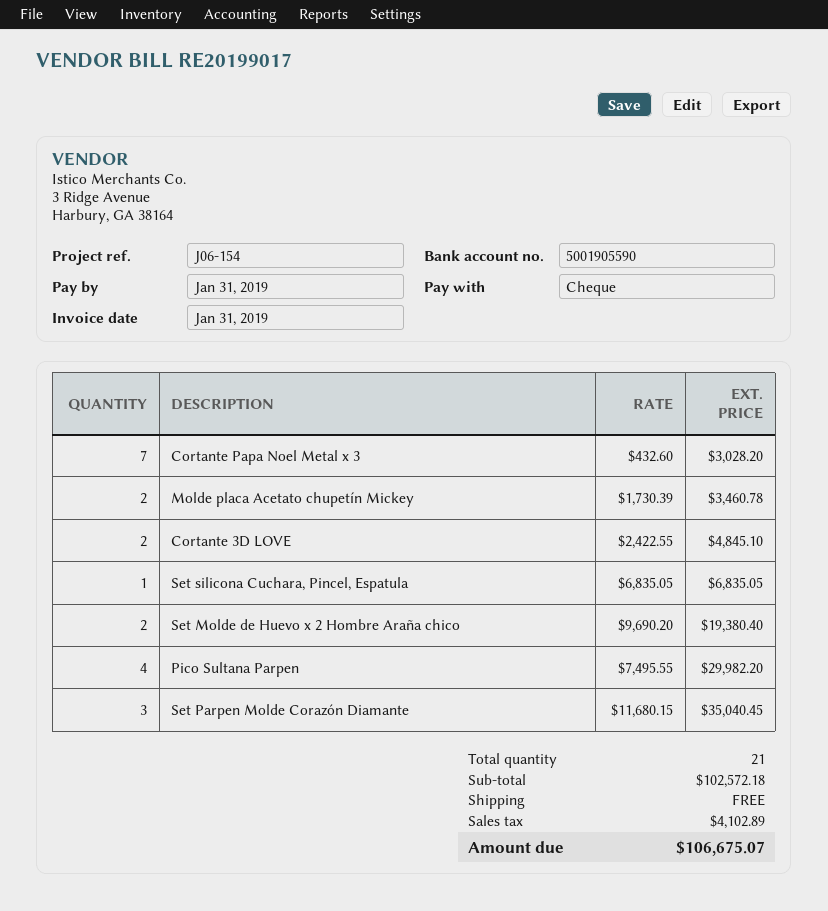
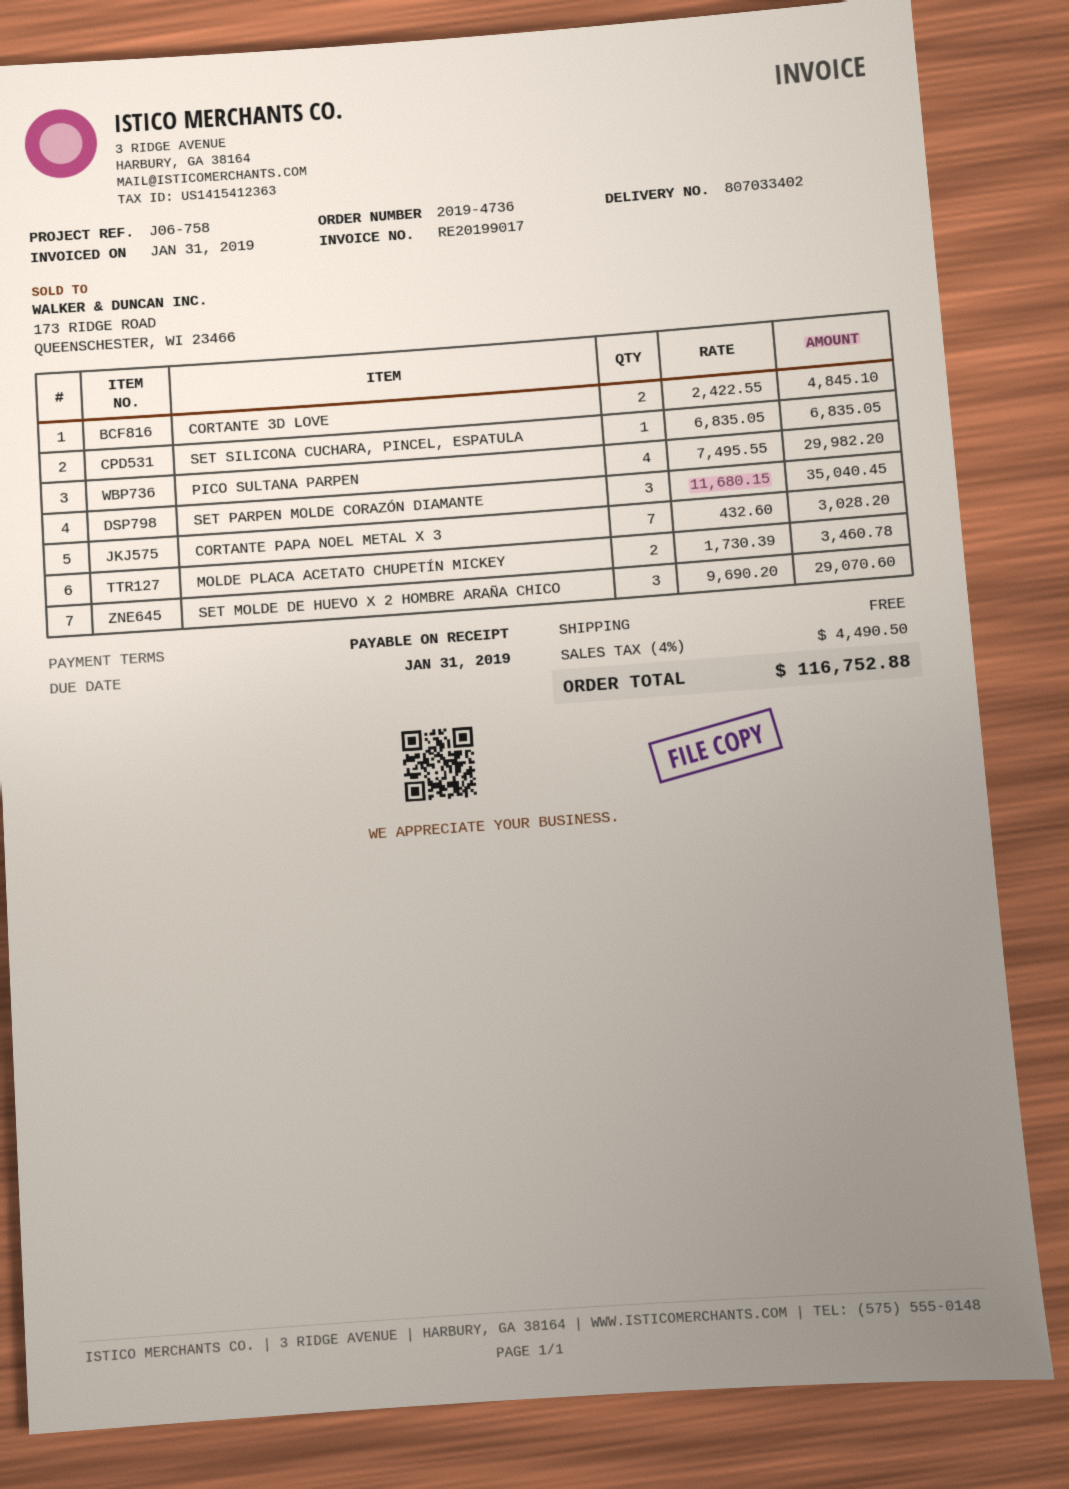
reference: J06-154 -> J06-758
Set Molde de Huevo x 2 Hombre Araña chico: 2 x 9690.20 = 19380.40 -> 3 x 9690.20 = 29070.60
tax: 4102.89 -> 4490.50
total: 106675.07 -> 116752.88

